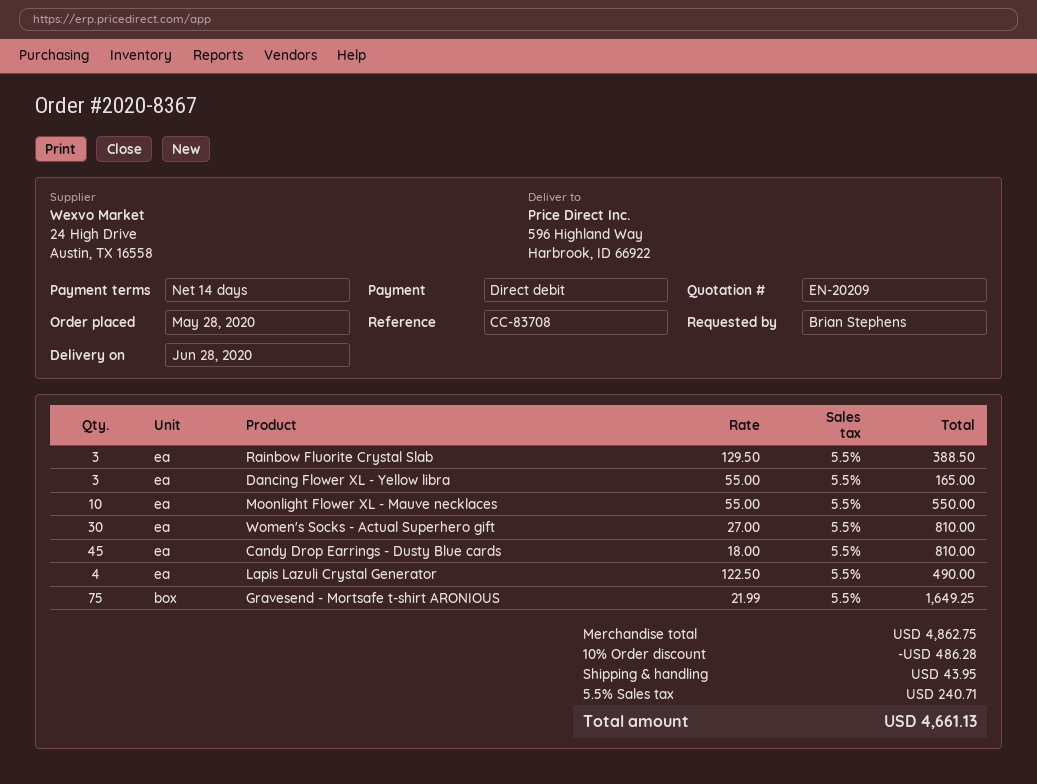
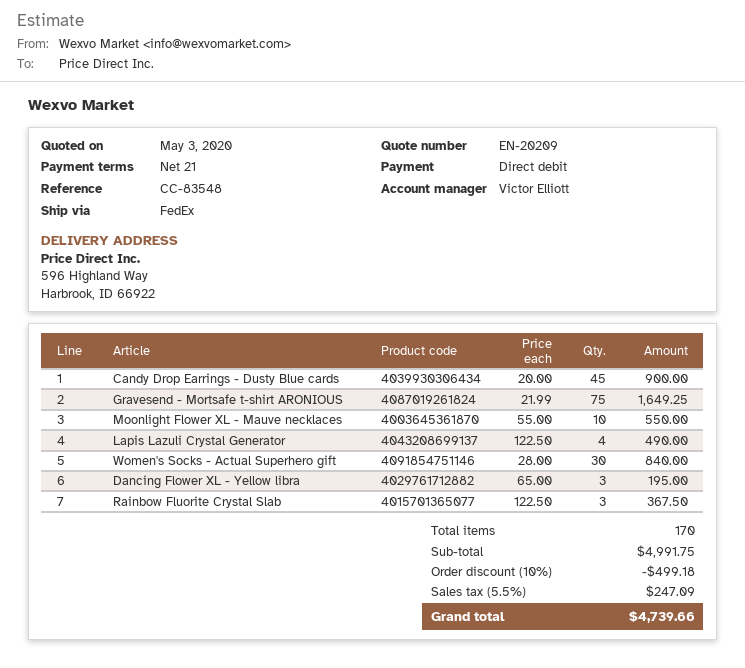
payment terms: 14 days -> 21 days
reference: CC-83708 -> CC-83548
Rainbow Fluorite Crystal Slab: 3 x 129.50 = 388.50 -> 3 x 122.50 = 367.50
Dancing Flower XL - Yellow libra: 3 x 55.00 = 165.00 -> 3 x 65.00 = 195.00
Women's Socks - Actual Superhero gift: 30 x 27.00 = 810.00 -> 30 x 28.00 = 840.00
Candy Drop Earrings - Dusty Blue cards: 45 x 18.00 = 810.00 -> 45 x 20.00 = 900.00
subtotal: 4862.75 -> 4991.75
discount: 10% = 486.28 -> 10% = 499.18
shipping: 43.95 -> none
tax: 5.5% = 240.71 -> 5.5% = 247.09
total: 4661.13 -> 4739.66

